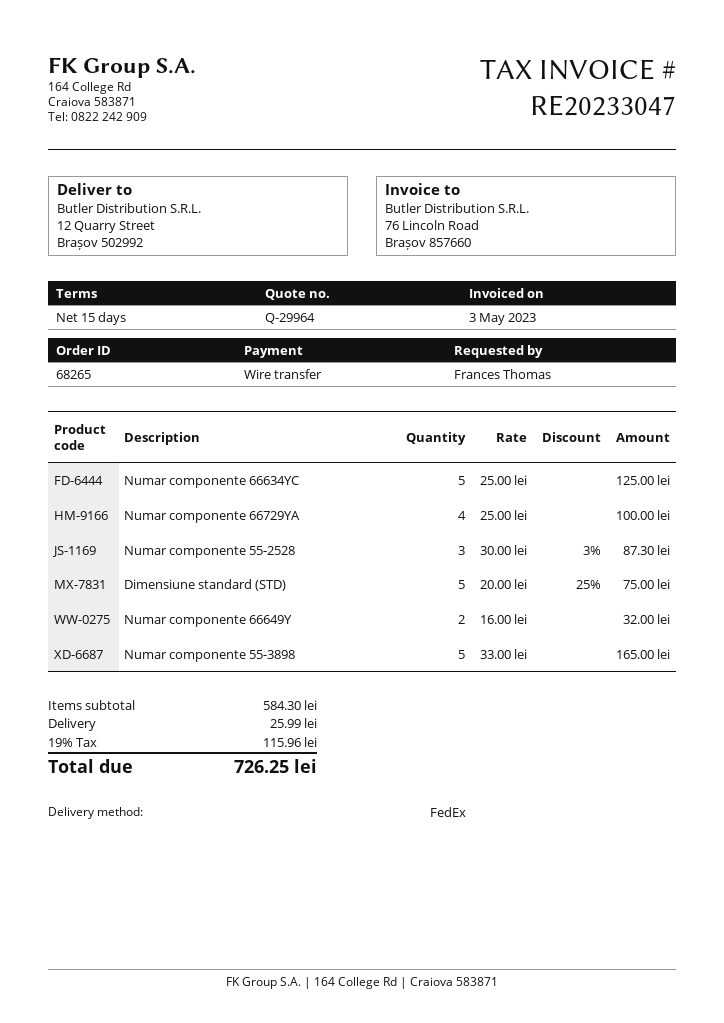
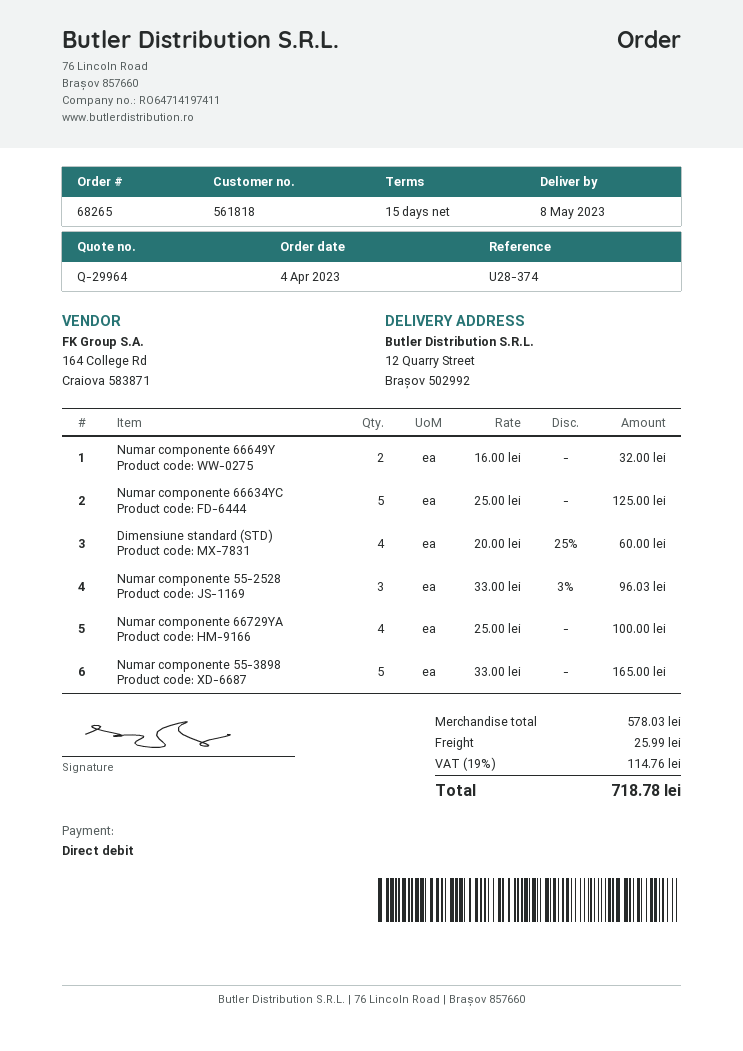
payment method: bank transfer -> direct debit
Numar componente 55-2528: 3 x 30.00 - 3% = 87.30 -> 3 x 33.00 - 3% = 96.03
Dimensiune standard (STD): 5 x 20.00 - 25% = 75.00 -> 4 x 20.00 - 25% = 60.00
subtotal: 584.30 -> 578.03
tax: 19% = 115.96 -> 19% = 114.76
total: 726.25 -> 718.78

